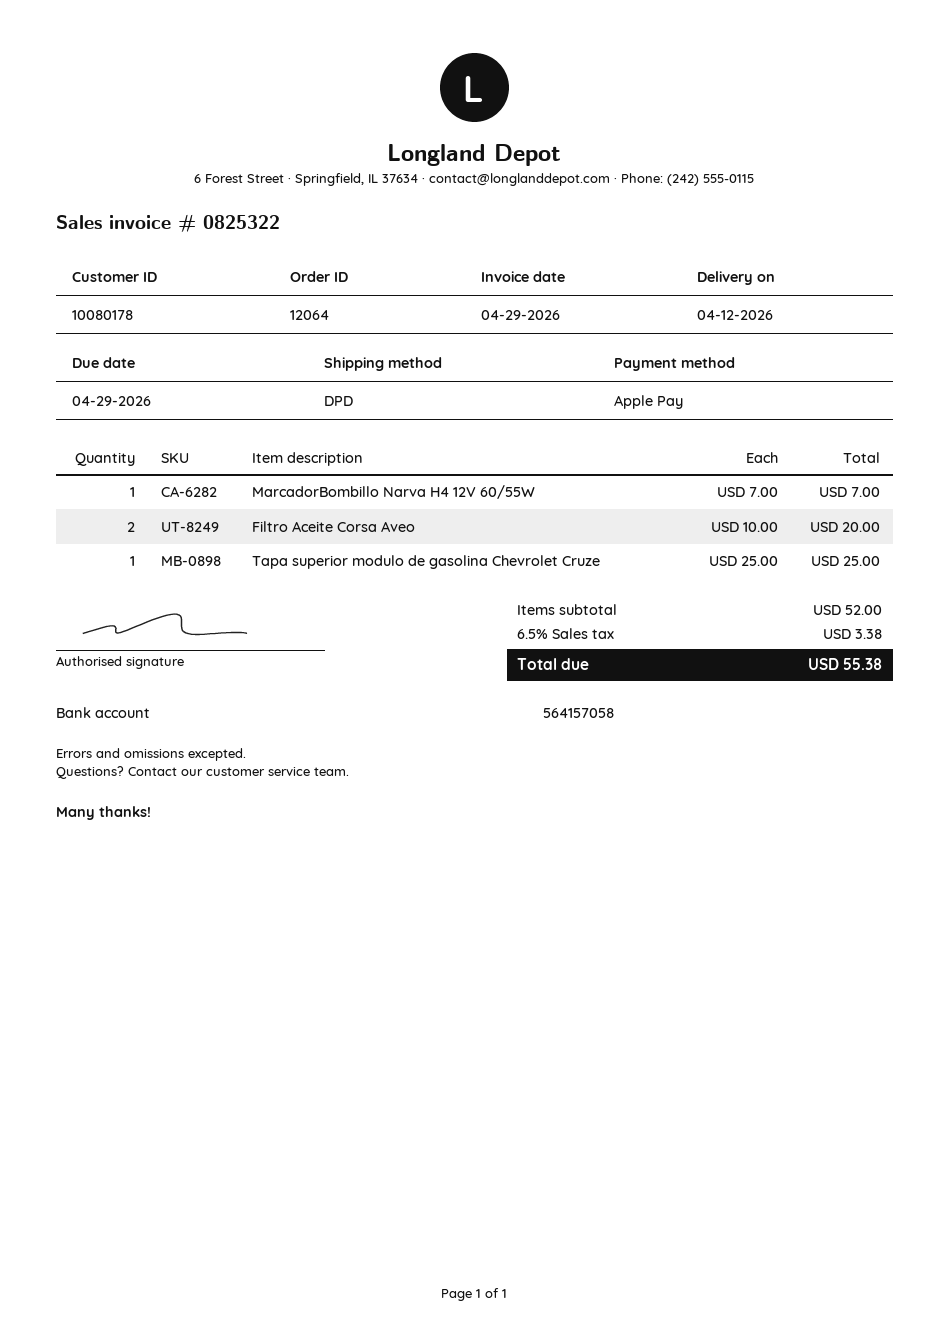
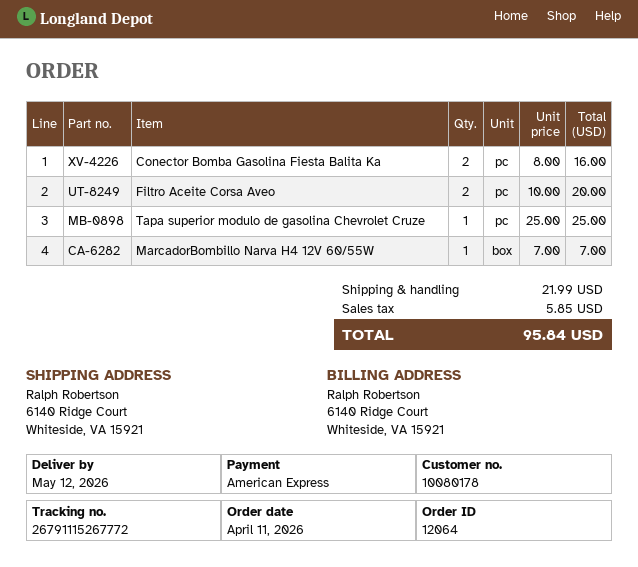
delivery date: 2026-04-12 -> 2026-05-12
payment method: Apple Pay -> American Express
Conector Bomba Gasolina Fiesta Balita Ka: none -> 2 x 8.00 = 16.00
shipping: none -> 21.99
tax: 3.38 -> 5.85
total: 55.38 -> 95.84

